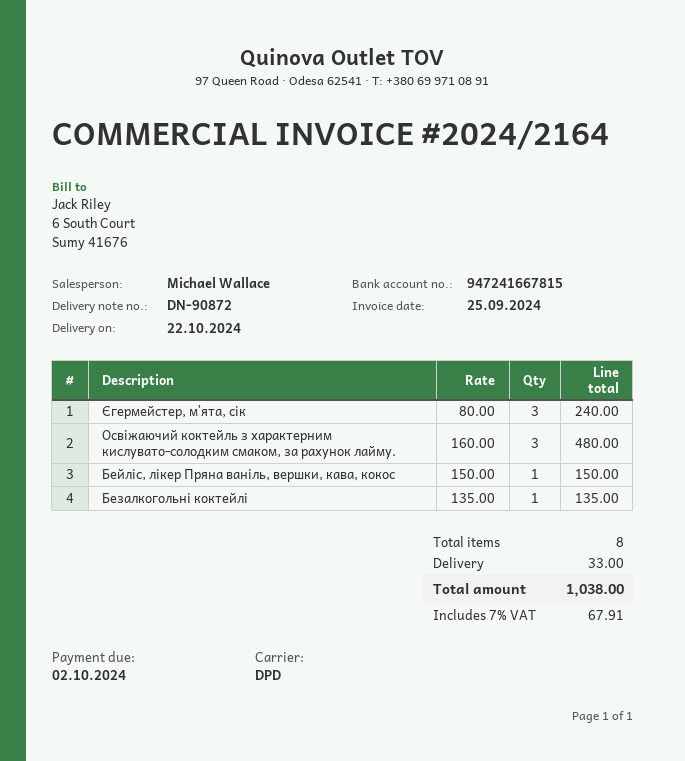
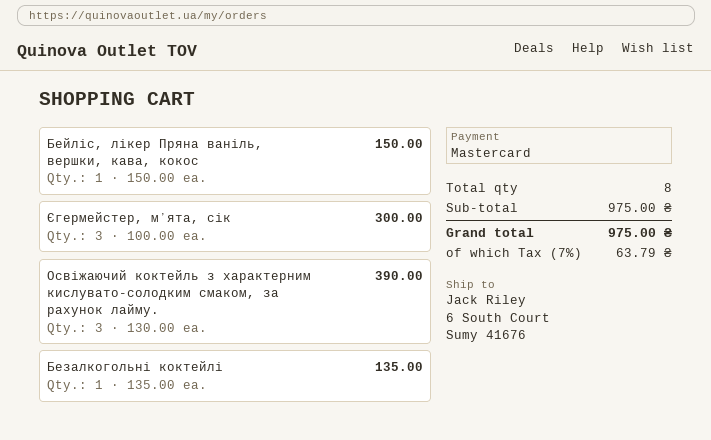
Єгермейстер, мʼята, сік: 3 x 80.00 = 240.00 -> 3 x 100.00 = 300.00
Освіжаючий коктейль з характерним кислувато-солодким смаком, за рахунок лайму.: 3 x 160.00 = 480.00 -> 3 x 130.00 = 390.00
shipping: 33.00 -> none
tax: 7% = 67.91 -> 7% = 63.79
total: 1038.00 -> 975.00

